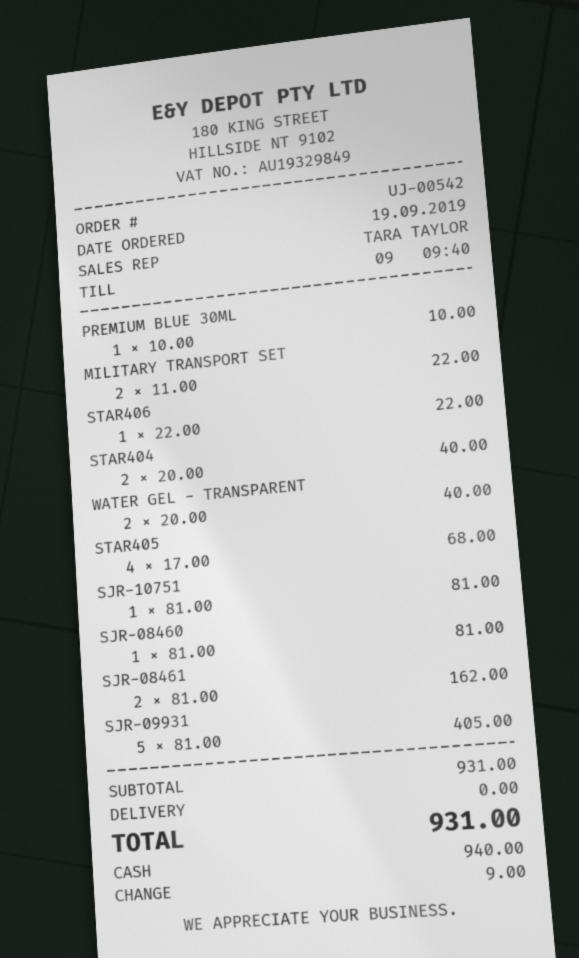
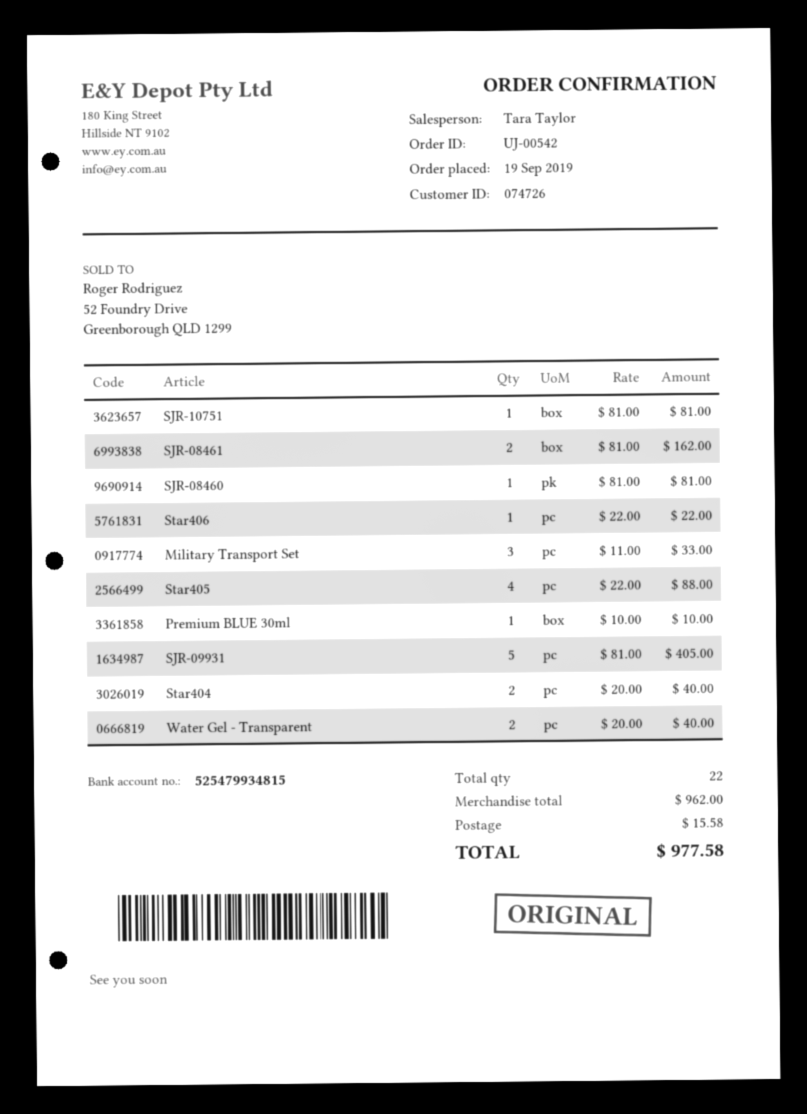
MILITARY TRANSPORT SET: 2 x 11.00 = 22.00 -> 3 x 11.00 = 33.00
STAR405: 4 x 17.00 = 68.00 -> 4 x 22.00 = 88.00
subtotal: 931.00 -> 962.00
shipping: 0.00 -> 15.58
total: 931.00 -> 977.58

